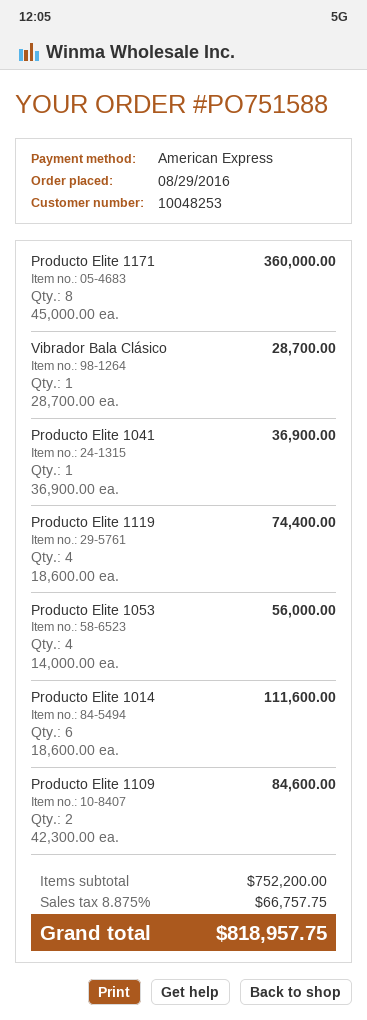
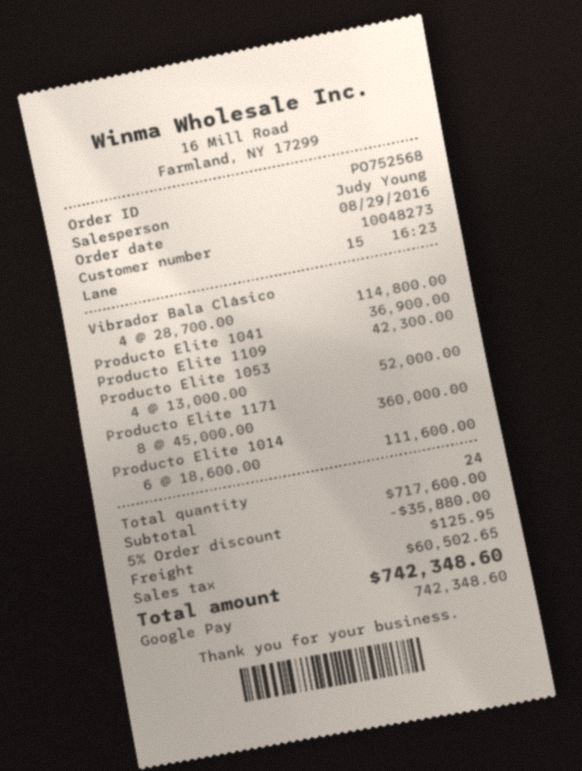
order number: PO751588 -> PO752568
customer number: 10048253 -> 10048273
payment method: American Express -> Google Pay
Vibrador Bala Clásico: 1 x 28700.00 = 28700.00 -> 4 x 28700.00 = 114800.00
Producto Elite 1119: 4 x 18600.00 = 74400.00 -> none
Producto Elite 1053: 4 x 14000.00 = 56000.00 -> 4 x 13000.00 = 52000.00
Producto Elite 1109: 2 x 42300.00 = 84600.00 -> 1 x 42300.00 = 42300.00
subtotal: 752200.00 -> 717600.00
discount: none -> 5% = 35880.00
shipping: none -> 125.95
tax: 66757.75 -> 60502.65
total: 818957.75 -> 742348.60

